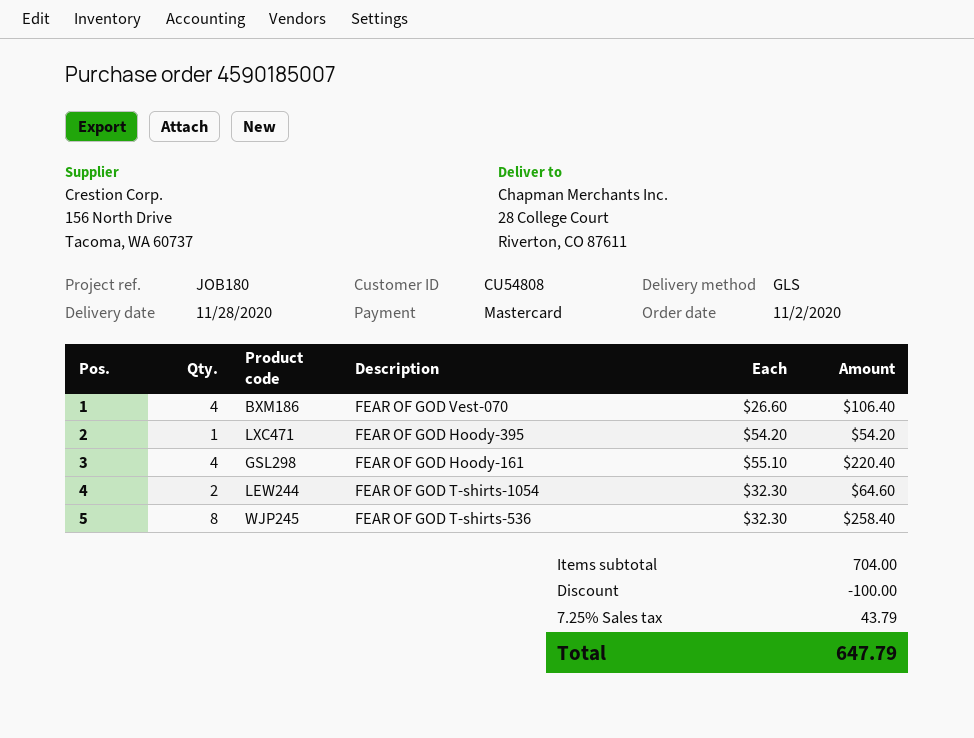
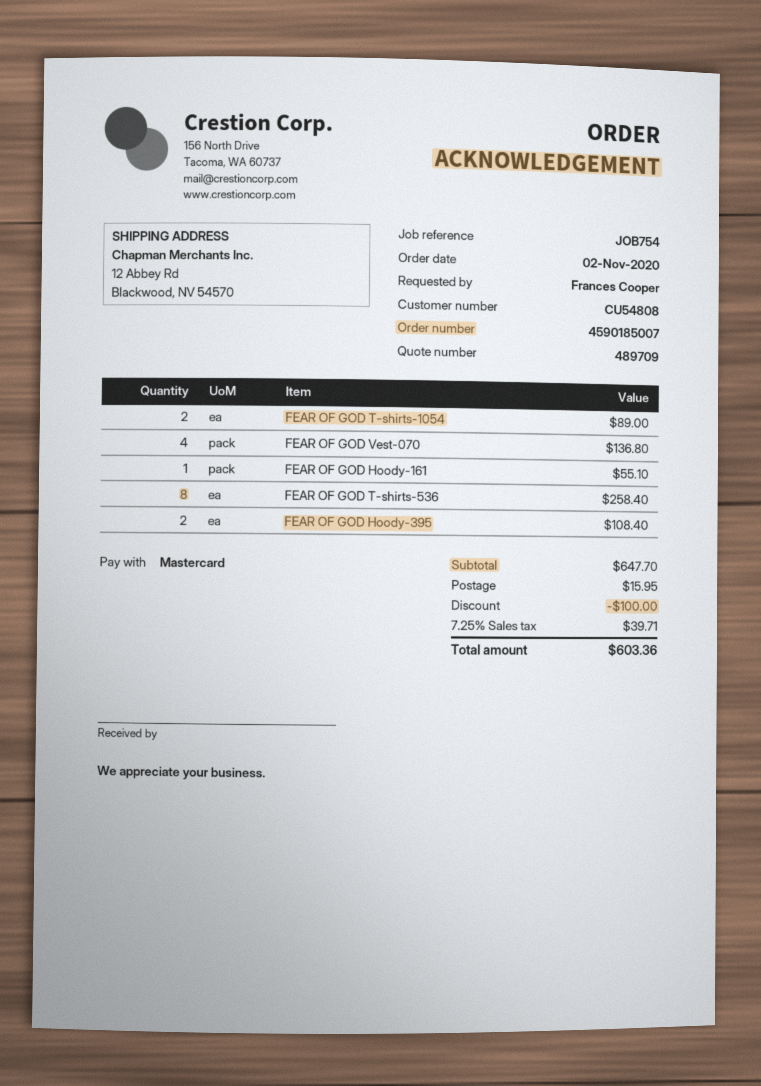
reference: JOB180 -> JOB754
ship to: 28 College Court, Riverton, CO 87611 -> 12 Abbey Rd, Blackwood, NV 54570
FEAR OF GOD Vest-070: 4 for 106.40 -> 4 for 136.80
FEAR OF GOD Hoody-395: 1 for 54.20 -> 2 for 108.40
FEAR OF GOD Hoody-161: 4 for 220.40 -> 1 for 55.10
FEAR OF GOD T-shirts-1054: 2 for 64.60 -> 2 for 89.00
subtotal: 704.00 -> 647.70
shipping: none -> 15.95
tax: 7.25% = 43.79 -> 7.25% = 39.71
total: 647.79 -> 603.36

